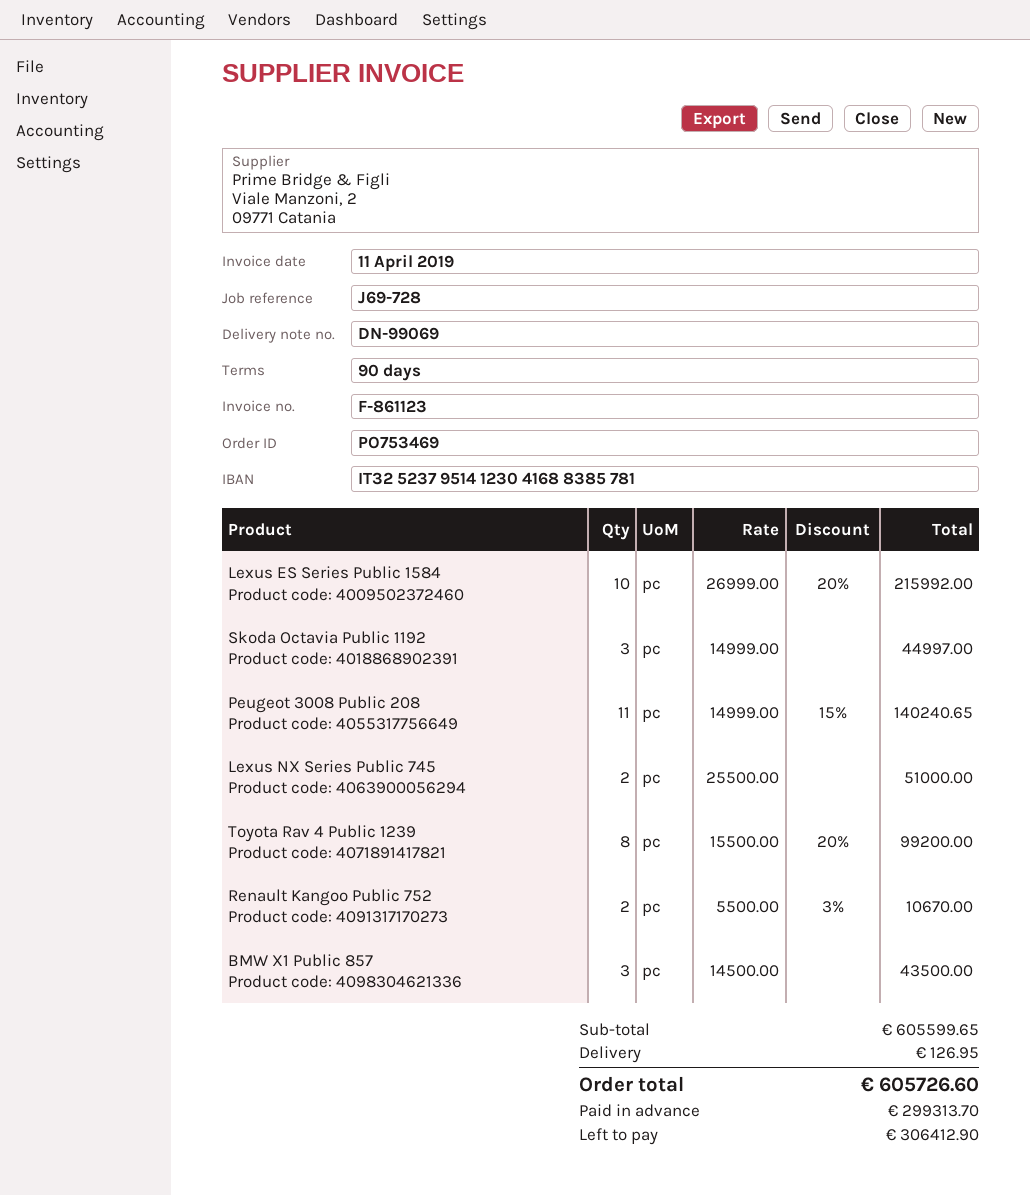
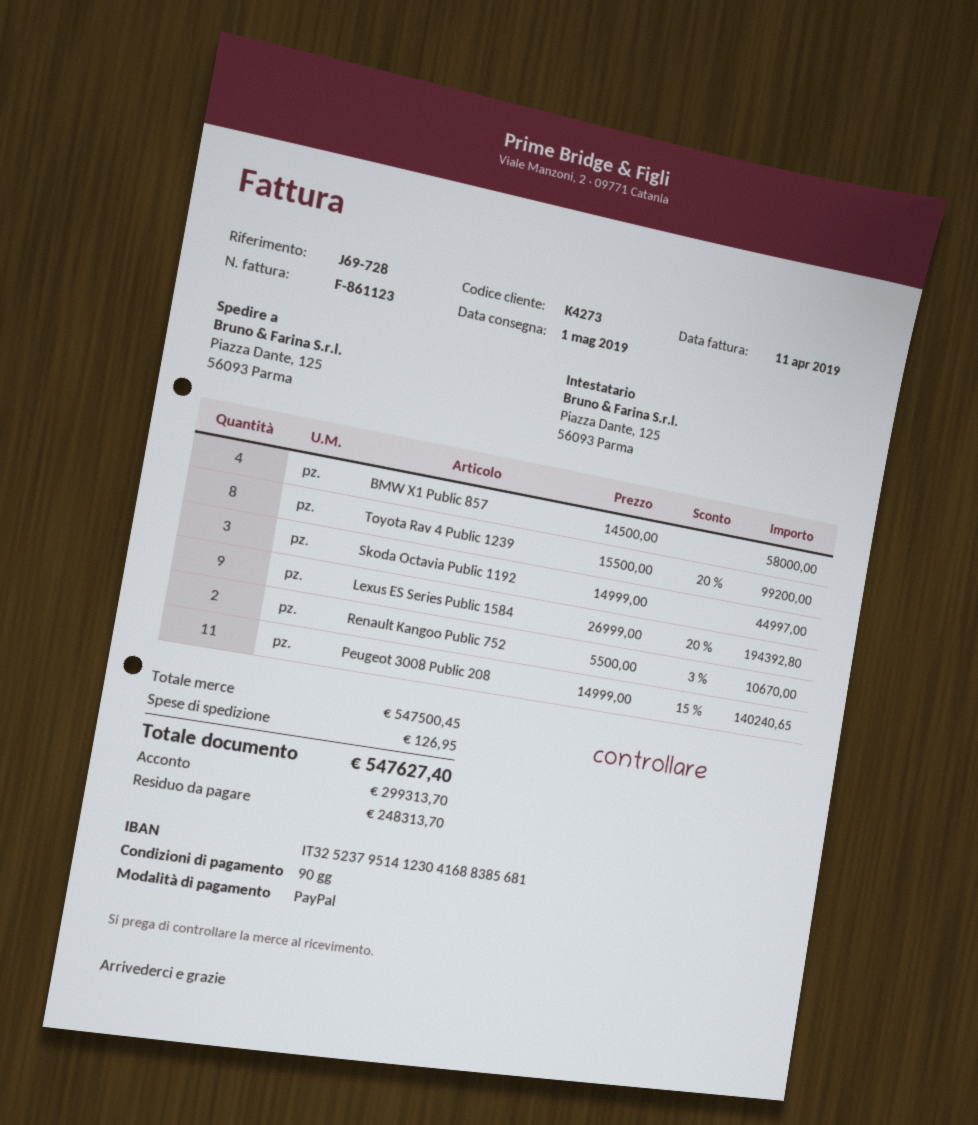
bank account: IT3252379514123041688385781 -> IT3252379514123041688385681
Lexus ES Series Public 1584: 10 x 26999.00 - 20% = 215992.00 -> 9 x 26999.00 - 20% = 194392.80
Lexus NX Series Public 745: 2 x 25500.00 = 51000.00 -> none
BMW X1 Public 857: 3 x 14500.00 = 43500.00 -> 4 x 14500.00 = 58000.00
subtotal: 605599.65 -> 547500.45
total: 605726.60 -> 547627.40
balance: 306412.90 -> 248313.70

